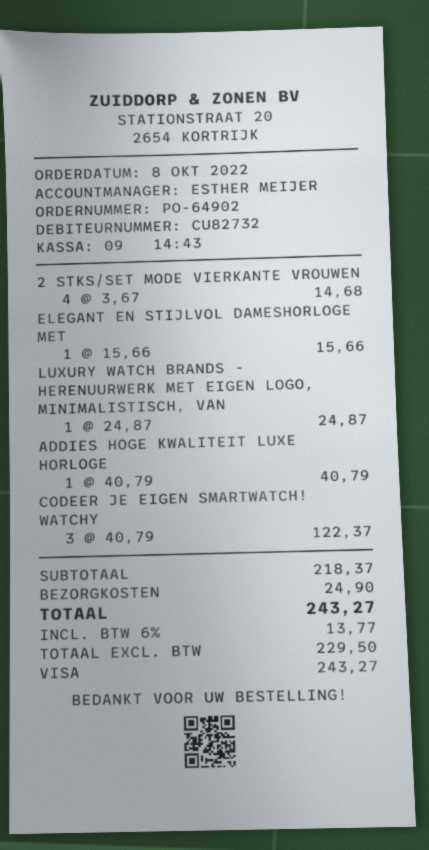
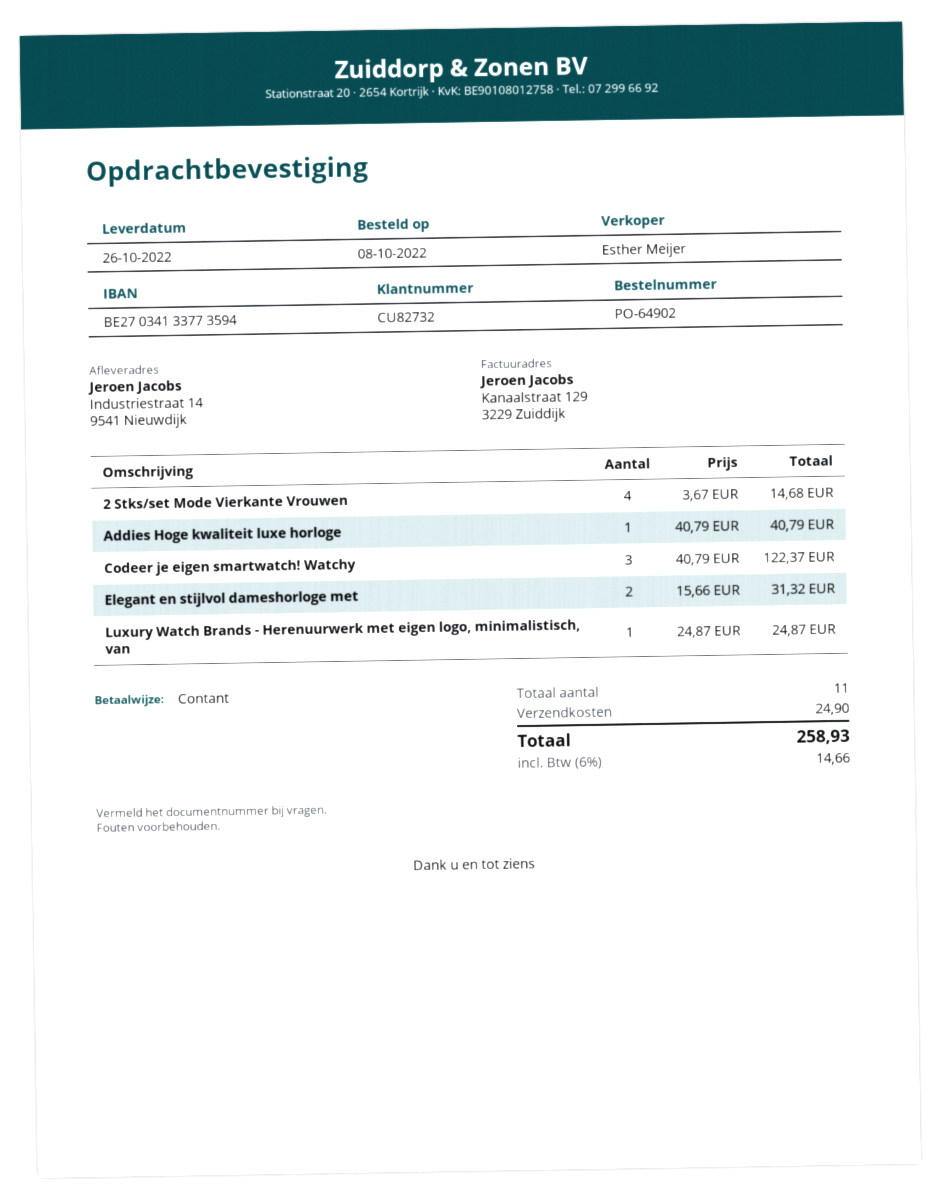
payment method: Visa -> cash
ELEGANT EN STIJLVOL DAMESHORLOGE MET: 1 x 15.66 = 15.66 -> 2 x 15.66 = 31.32
tax: 6% = 13.77 -> 6% = 14.66
total: 243.27 -> 258.93

